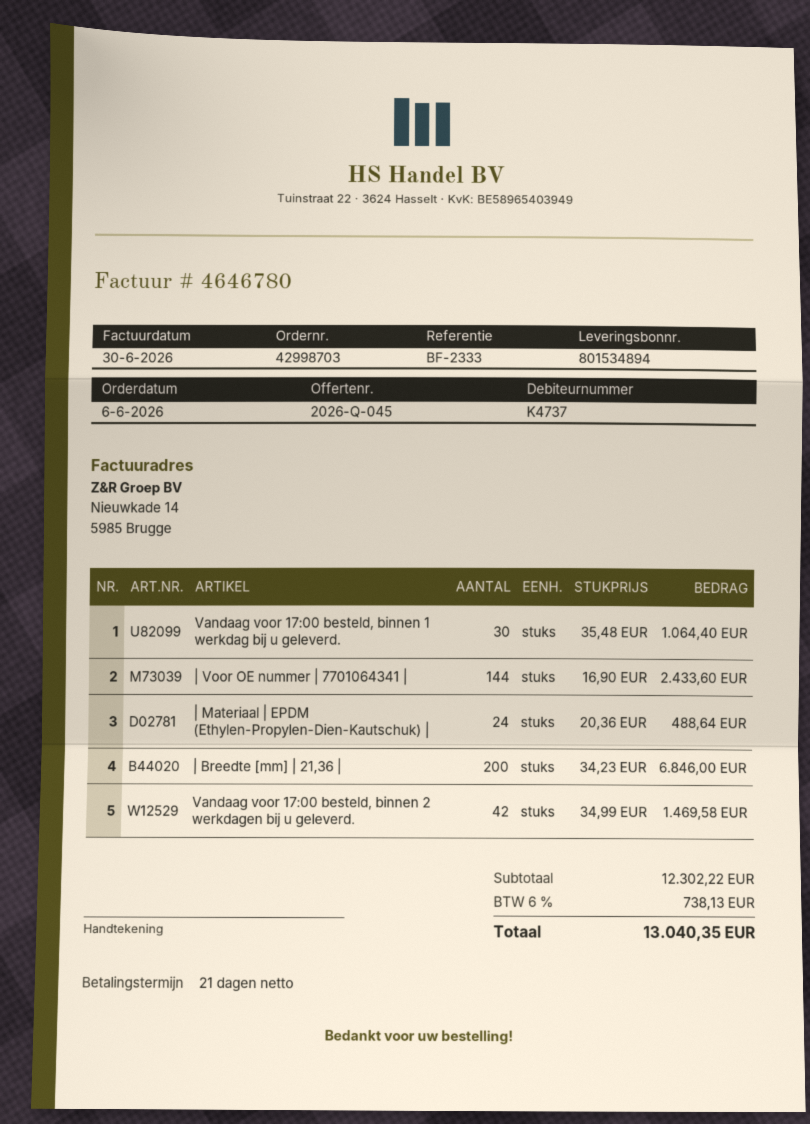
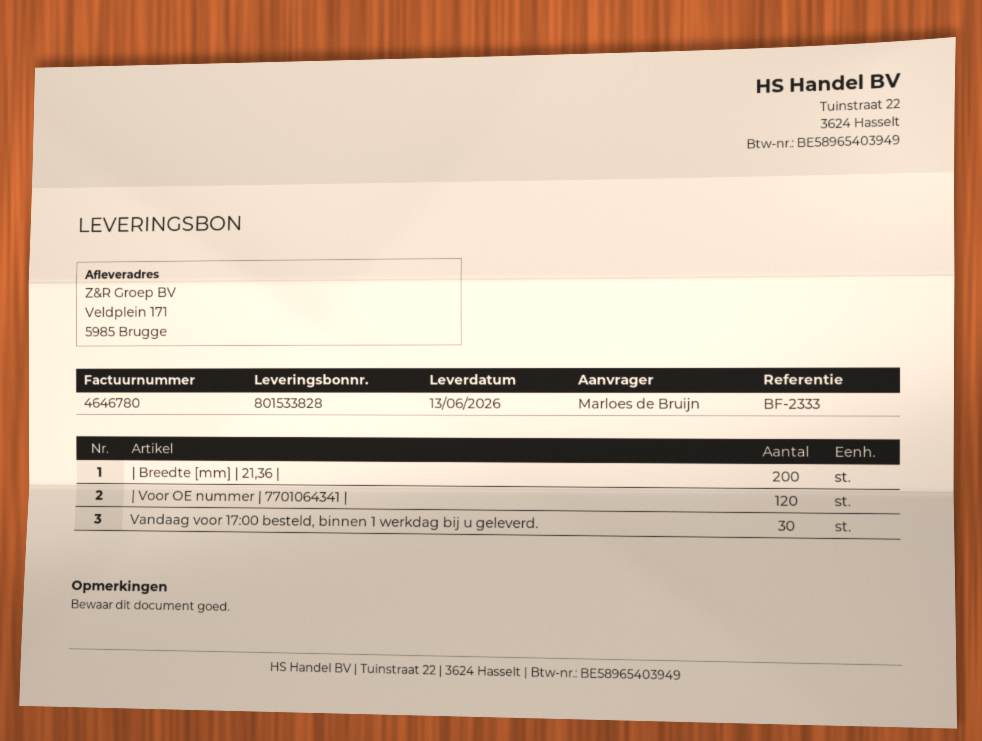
delivery note number: 801534894 -> 801533828
| Voor OE nummer | 7701064341 |: 144 -> 120
| Materiaal | EPDM (Ethylen-Propylen-Dien-Kautschuk) |: 24 -> none
Vandaag voor 17:00 besteld, binnen 2 werkdagen bij u geleverd.: 42 -> none

